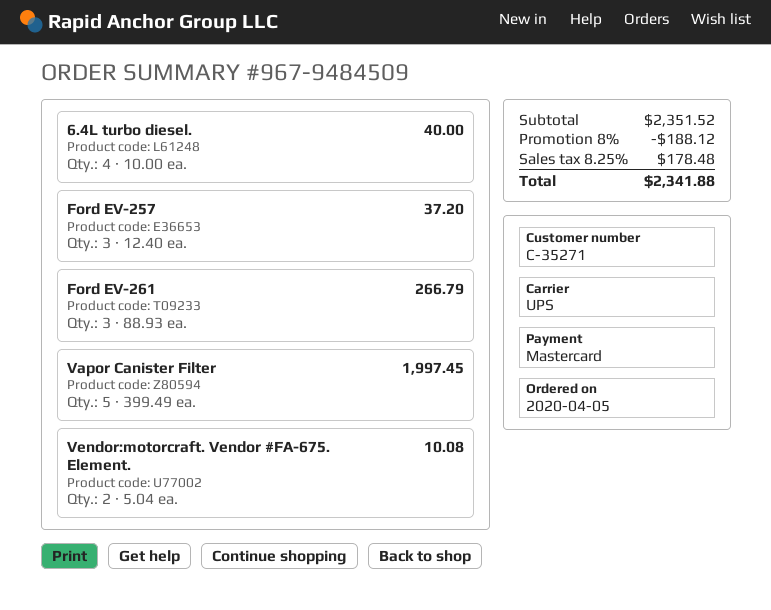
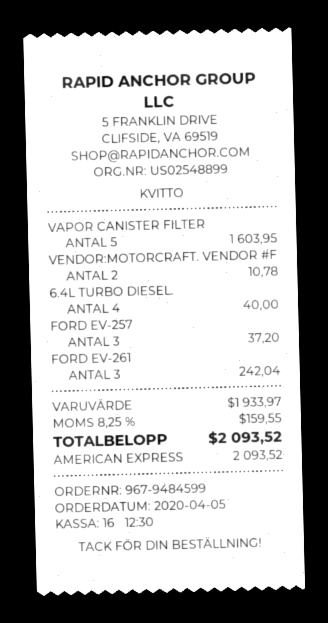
order number: 967-9484509 -> 967-9484599
payment method: Mastercard -> American Express
Ford EV-261: 3 for 266.79 -> 3 for 242.04
Vapor Canister Filter: 5 for 1997.45 -> 5 for 1603.95
Vendor:motorcraft. Vendor #FA-675. Element.: 2 for 10.08 -> 2 for 10.78
subtotal: 2351.52 -> 1933.97
discount: 8% = 188.12 -> none
tax: 8.25% = 178.48 -> 8.25% = 159.55
total: 2341.88 -> 2093.52

